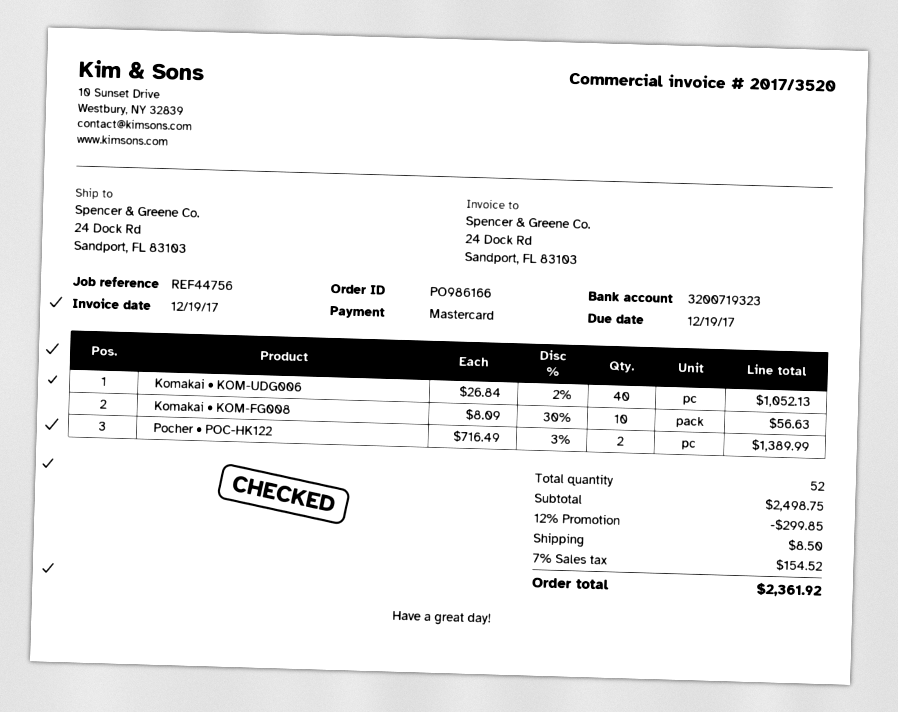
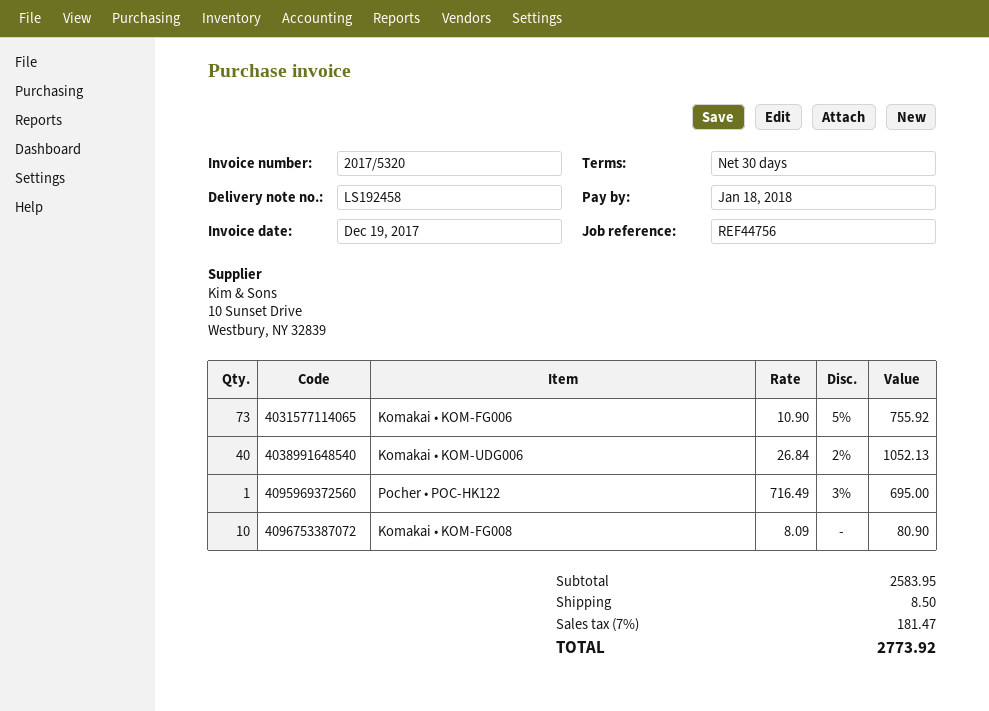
invoice number: 2017/3520 -> 2017/5320
due date: 2017-12-19 -> 2018-01-18
Komakai • KOM-FG008: 10 x 8.09 - 30% = 56.63 -> 10 x 8.09 = 80.90
Pocher • POC-HK122: 2 x 716.49 - 3% = 1389.99 -> 1 x 716.49 - 3% = 695.00
Komakai • KOM-FG006: none -> 73 x 10.90 - 5% = 755.92
subtotal: 2498.75 -> 2583.95
discount: 12% = 299.85 -> none
tax: 7% = 154.52 -> 7% = 181.47
total: 2361.92 -> 2773.92

